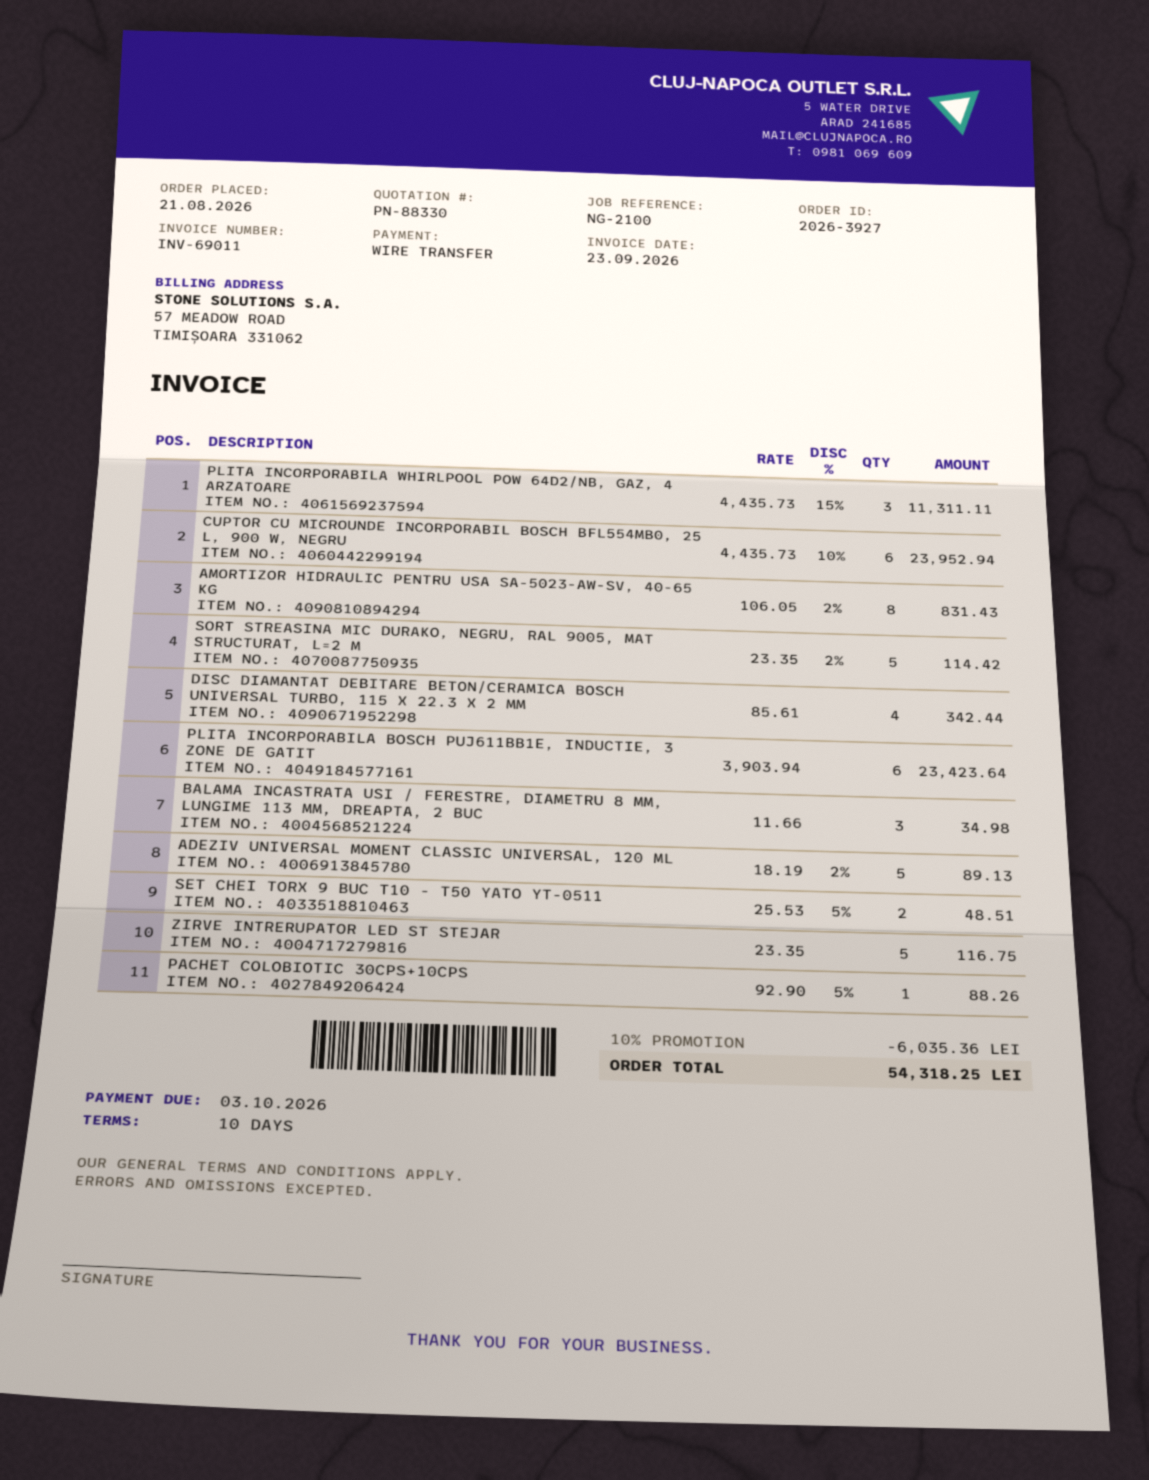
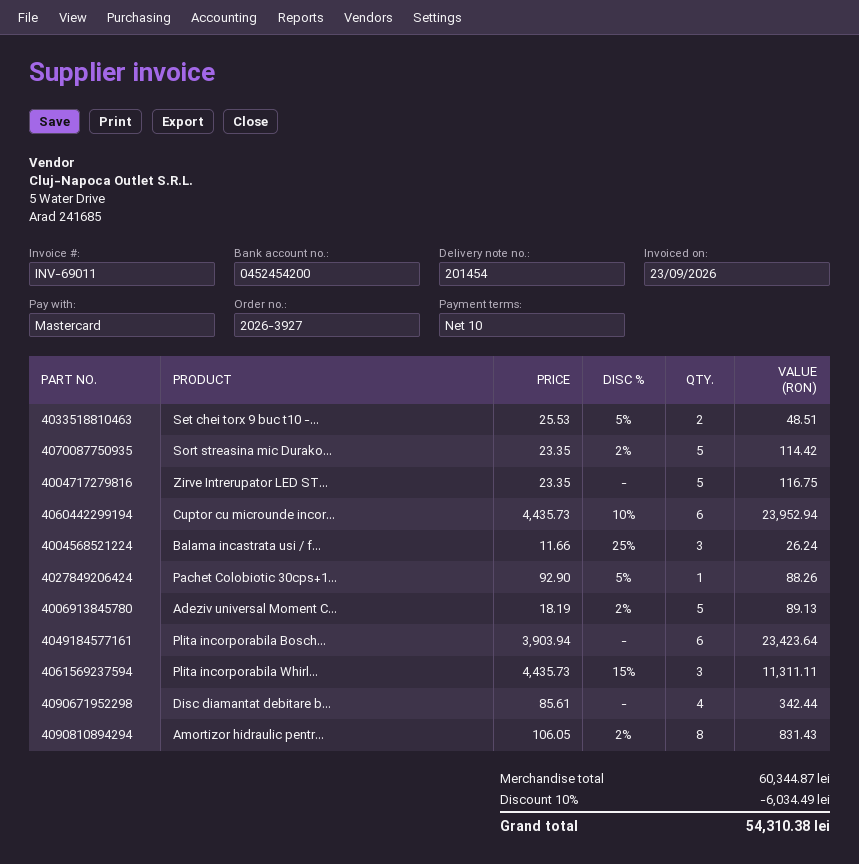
payment method: bank transfer -> Mastercard
BALAMA INCASTRATA USI / FERESTRE, DIAMETRU 8 MM, LUNGIME 113 MM, DREAPTA, 2 BUC: 3 x 11.66 = 34.98 -> 3 x 11.66 - 25% = 26.24
discount: 10% = 6035.36 -> 10% = 6034.49
total: 54318.25 -> 54310.38

